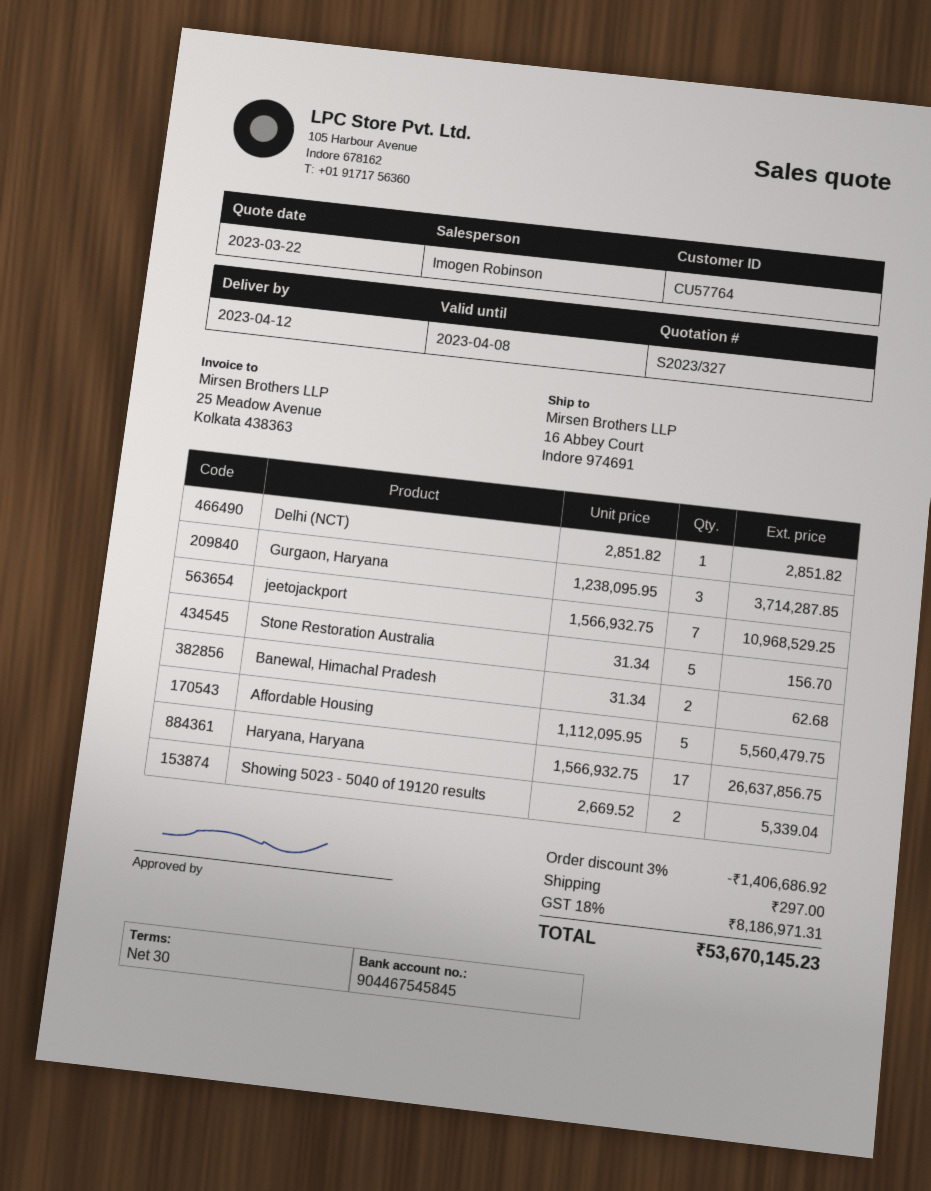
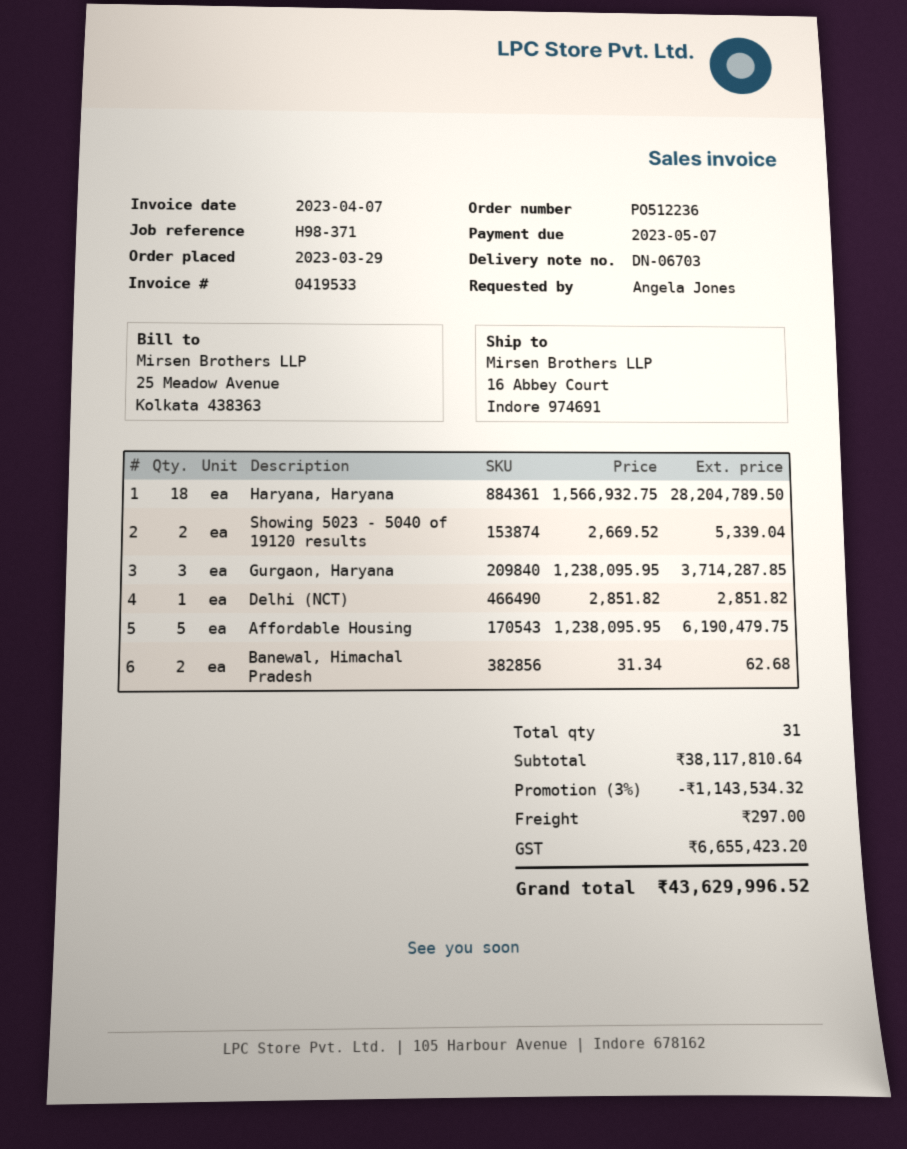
jeetojackport: 7 x 1566932.75 = 10968529.25 -> none
Stone Restoration Australia: 5 x 31.34 = 156.70 -> none
Affordable Housing: 5 x 1112095.95 = 5560479.75 -> 5 x 1238095.95 = 6190479.75
Haryana, Haryana: 17 x 1566932.75 = 26637856.75 -> 18 x 1566932.75 = 28204789.50
discount: 3% = 1406686.92 -> 3% = 1143534.32
tax: 8186971.31 -> 6655423.20
total: 53670145.23 -> 43629996.52

